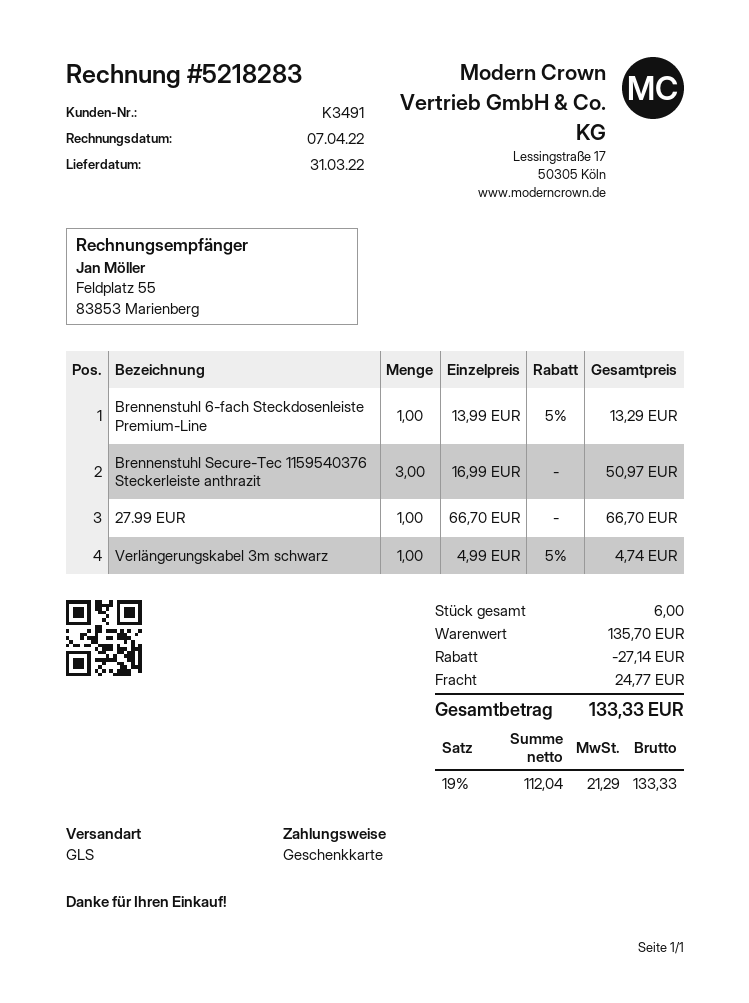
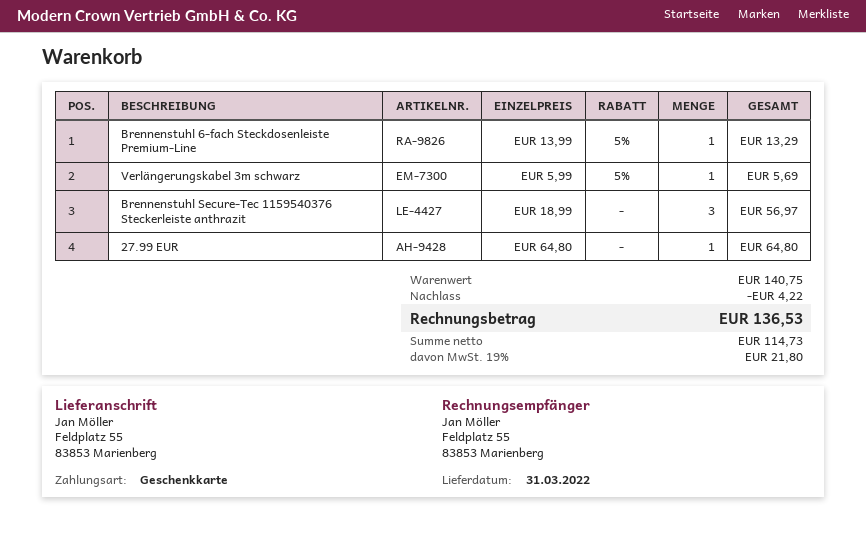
Brennenstuhl Secure-Tec 1159540376 Steckerleiste anthrazit: 3 x 16.99 = 50.97 -> 3 x 18.99 = 56.97
27.99 EUR: 1 x 66.70 = 66.70 -> 1 x 64.80 = 64.80
Verlängerungskabel 3m schwarz: 1 x 4.99 - 5% = 4.74 -> 1 x 5.99 - 5% = 5.69
subtotal: 135.70 -> 140.75
discount: 27.14 -> 4.22
shipping: 24.77 -> none
net: 112.04 -> 114.73
tax: 19% = 21.29 -> 19% = 21.80
total: 133.33 -> 136.53

